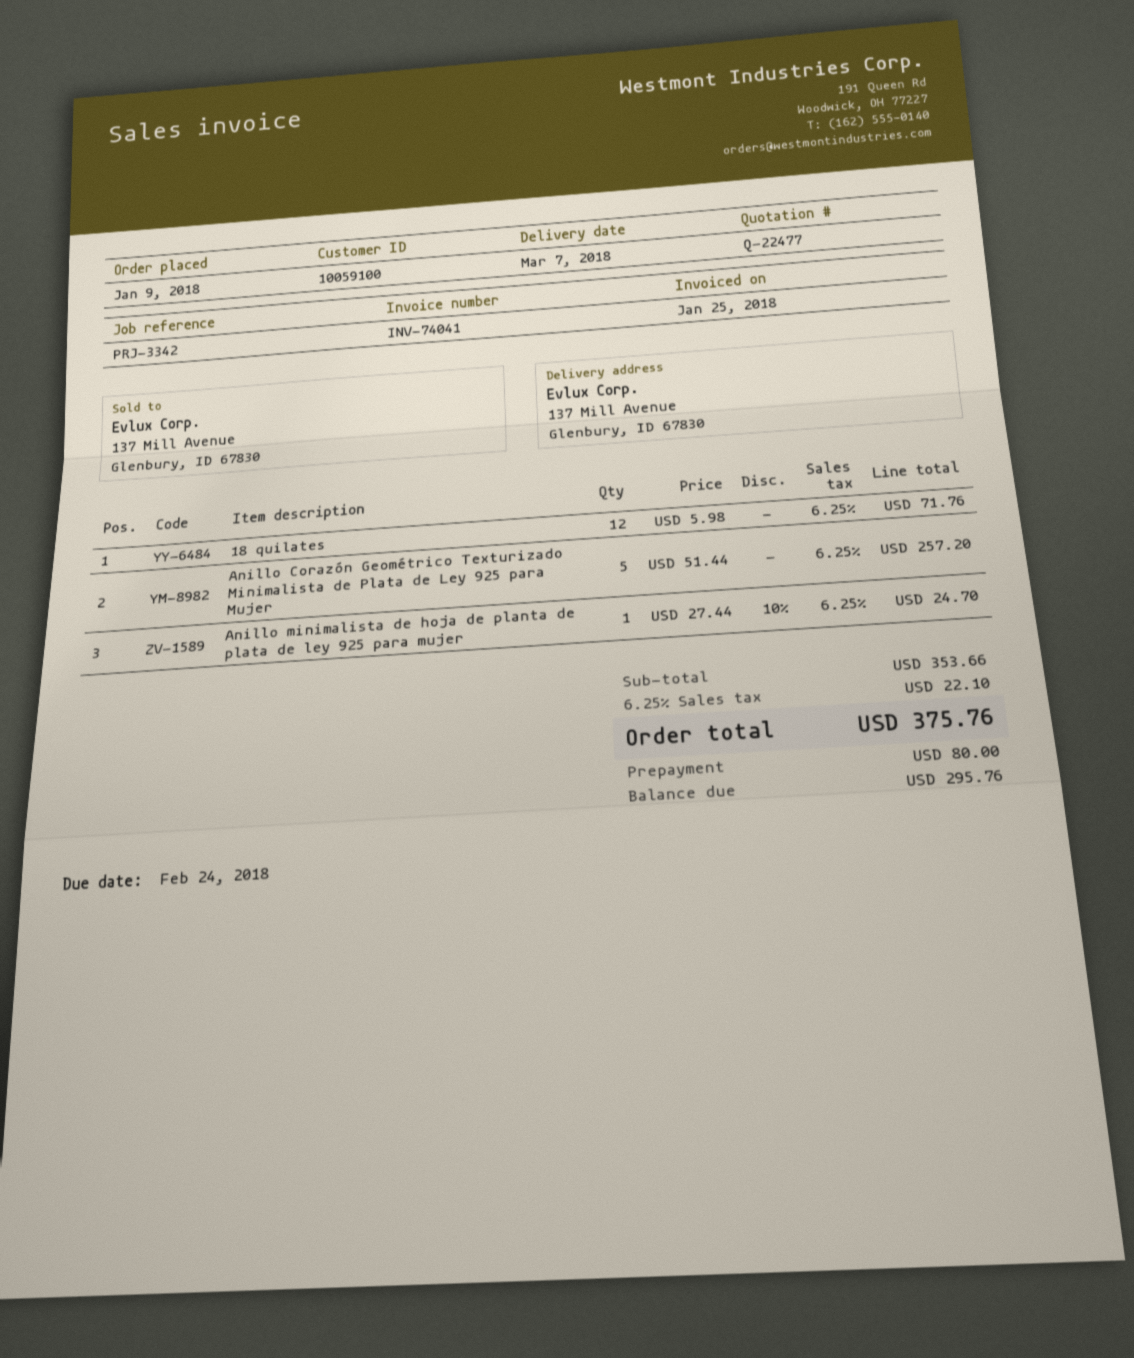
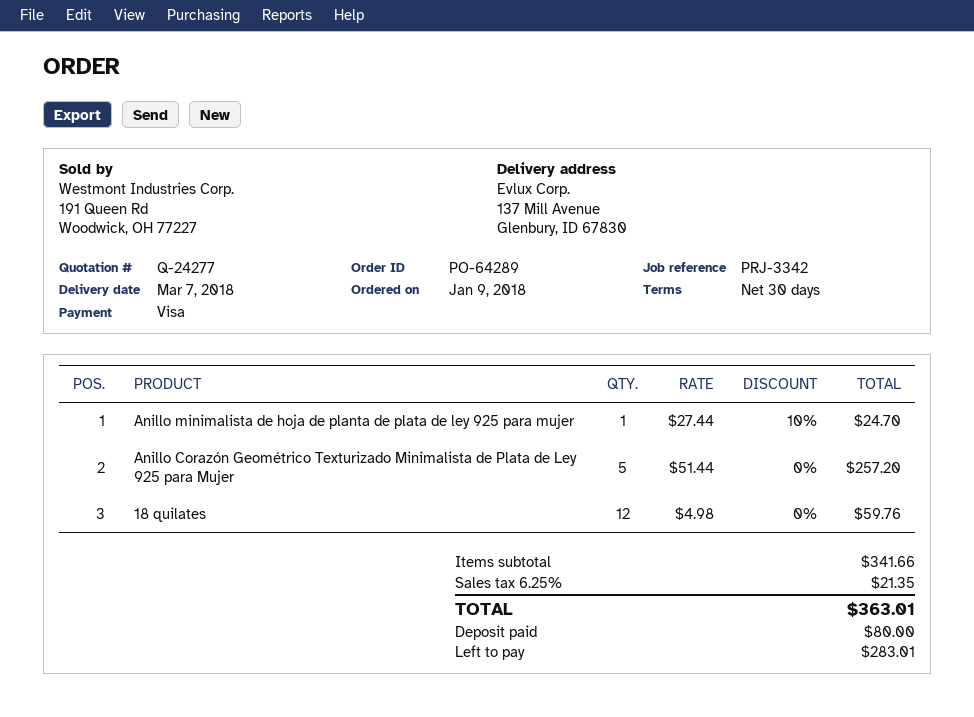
quote number: Q-22477 -> Q-24277
18 quilates: 12 x 5.98 = 71.76 -> 12 x 4.98 = 59.76
subtotal: 353.66 -> 341.66
tax: 6.25% = 22.10 -> 6.25% = 21.35
total: 375.76 -> 363.01
balance: 295.76 -> 283.01

